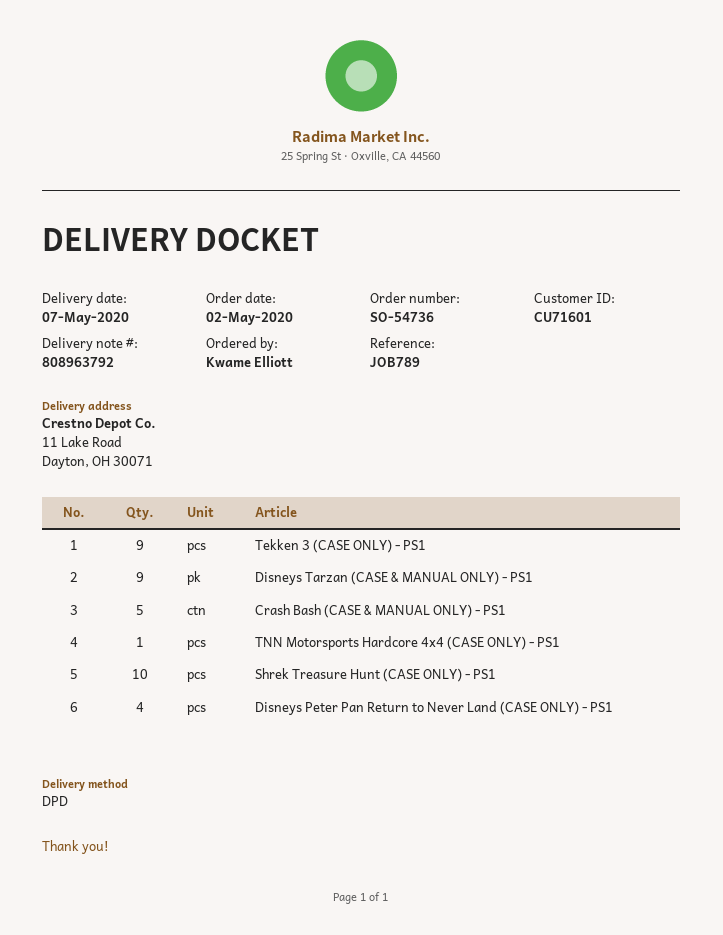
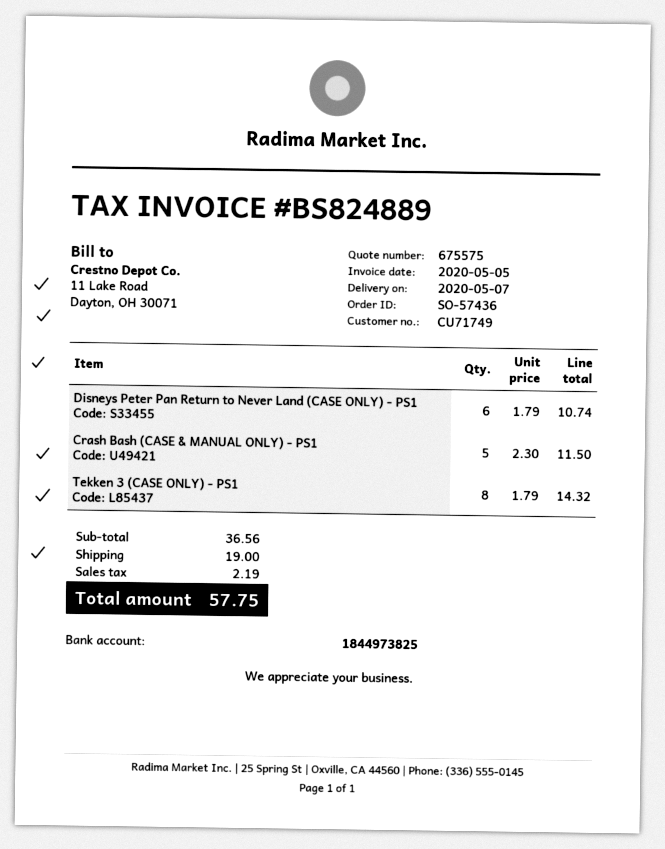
order number: SO-54736 -> SO-57436
customer number: CU71601 -> CU71749
Tekken 3 (CASE ONLY) - PS1: 9 -> 8
Disneys Tarzan (CASE & MANUAL ONLY) - PS1: 9 -> none
TNN Motorsports Hardcore 4x4 (CASE ONLY) - PS1: 1 -> none
Shrek Treasure Hunt (CASE ONLY) - PS1: 10 -> none
Disneys Peter Pan Return to Never Land (CASE ONLY) - PS1: 4 -> 6

